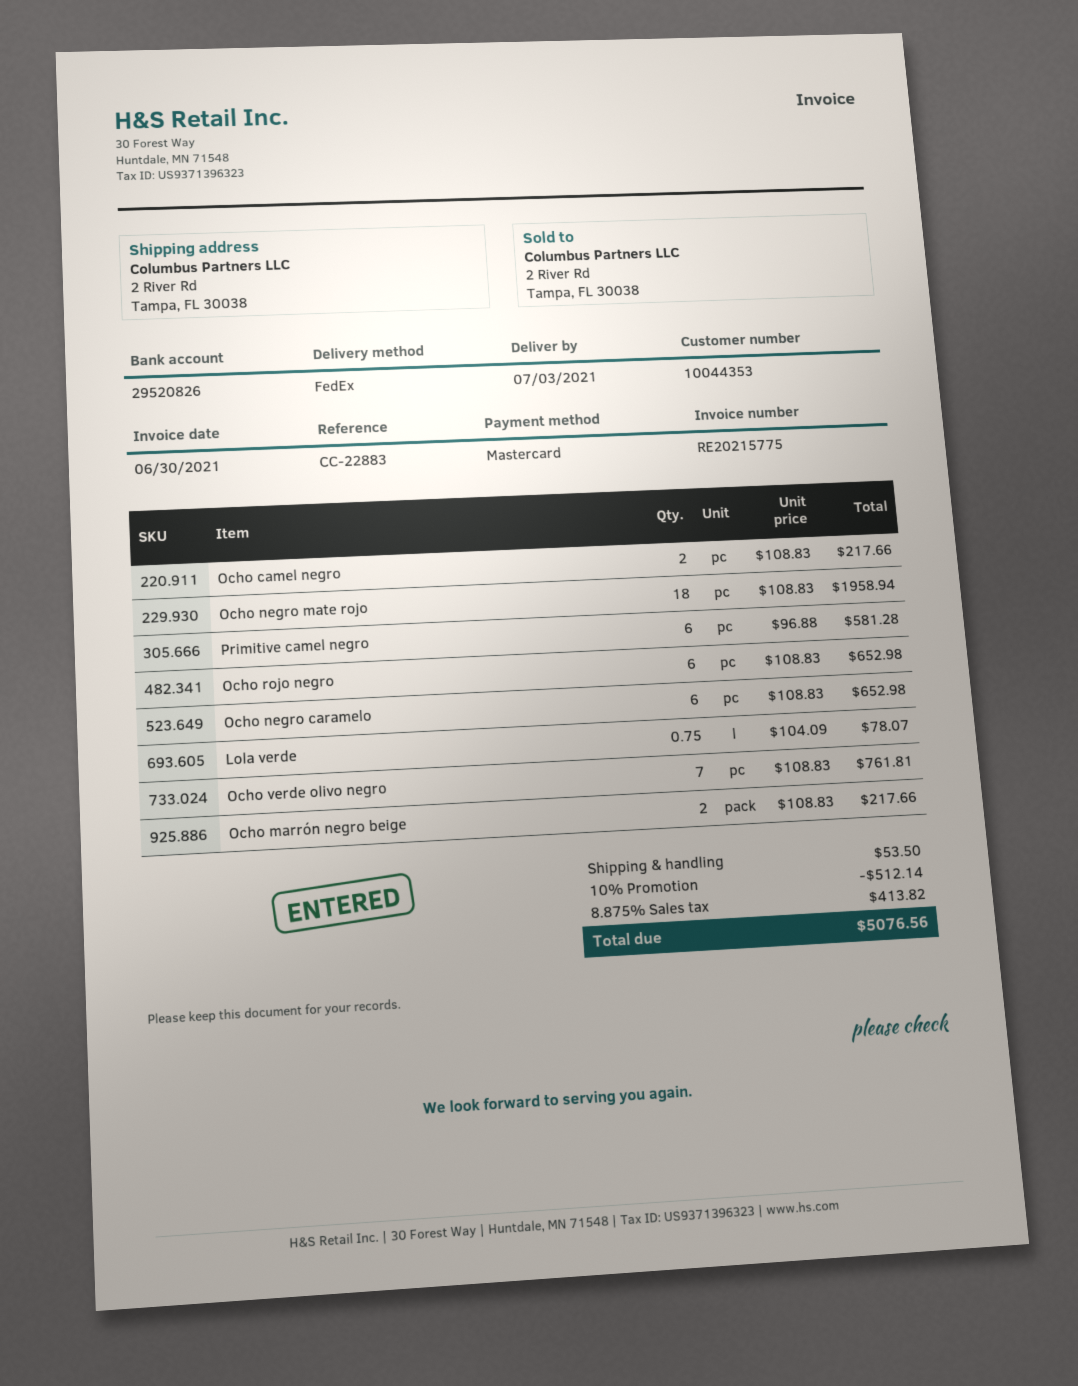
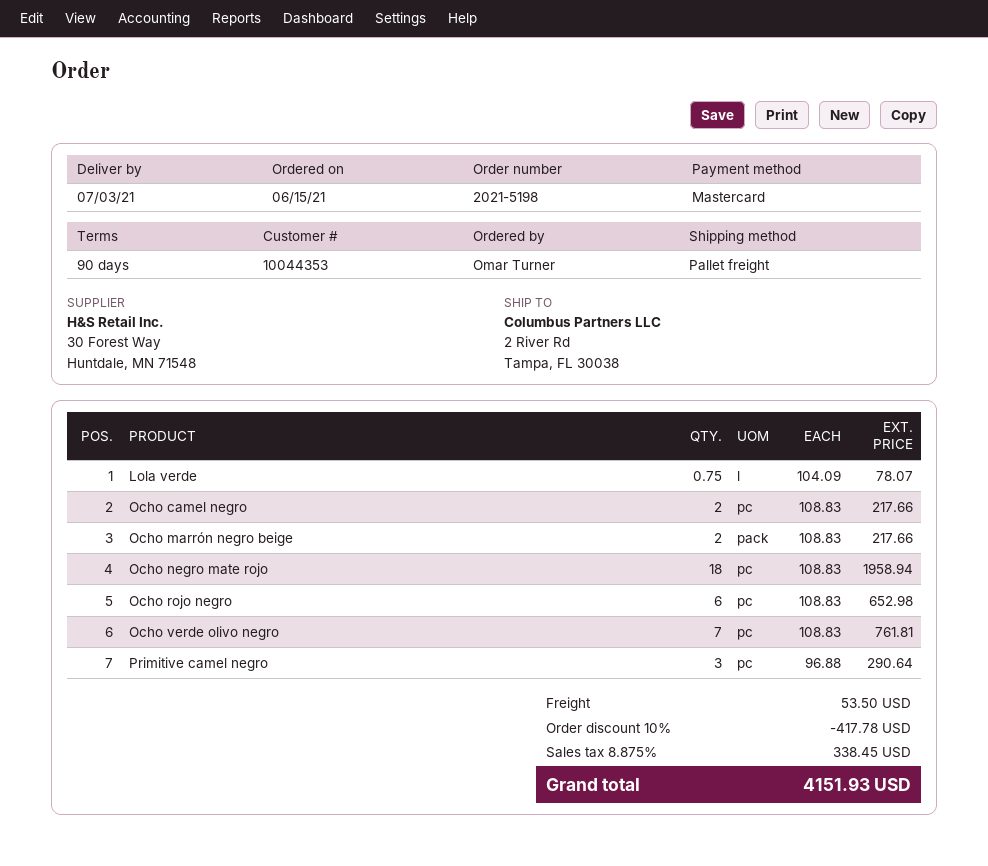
shipping method: FedEx -> pallet freight
Primitive camel negro: 6 x 96.88 = 581.28 -> 3 x 96.88 = 290.64
Ocho negro caramelo: 6 x 108.83 = 652.98 -> none
discount: 10% = 512.14 -> 10% = 417.78
tax: 8.875% = 413.82 -> 8.875% = 338.45
total: 5076.56 -> 4151.93

